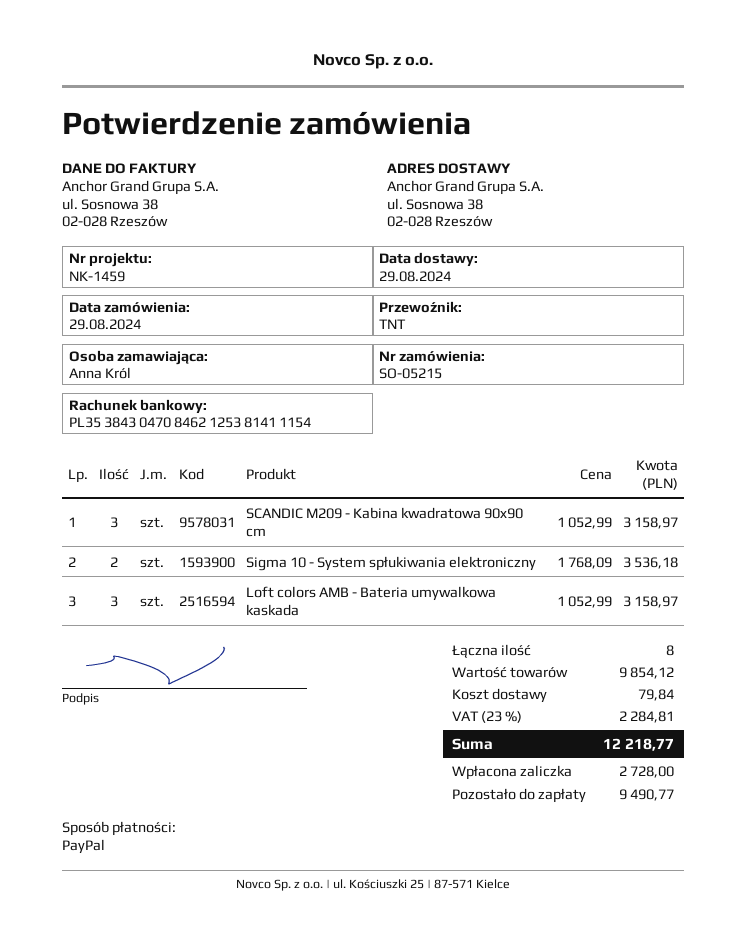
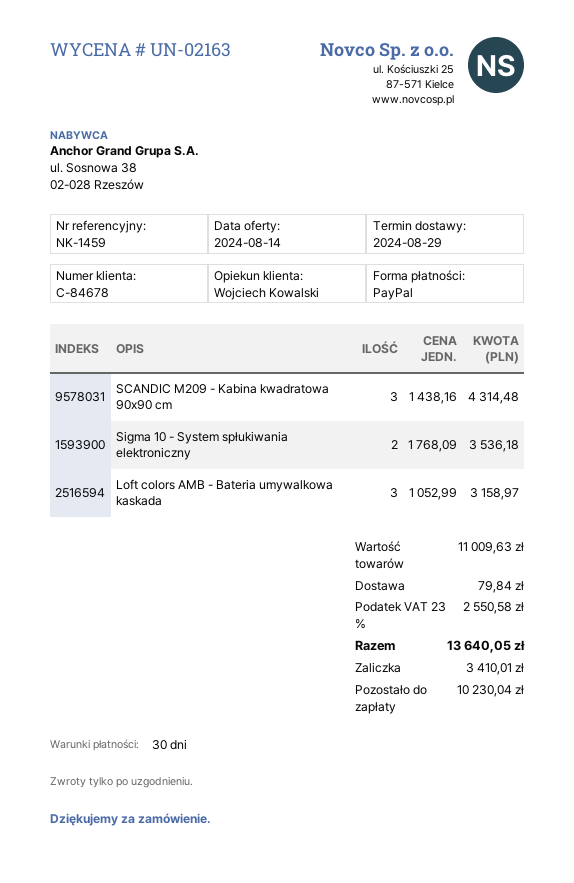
SCANDIC M209 - Kabina kwadratowa 90x90 cm: 3 x 1052.99 = 3158.97 -> 3 x 1438.16 = 4314.48
subtotal: 9854.12 -> 11009.63
tax: 23% = 2284.81 -> 23% = 2550.58
total: 12218.77 -> 13640.05
deposit: 2728.00 -> 3410.01
balance: 9490.77 -> 10230.04

